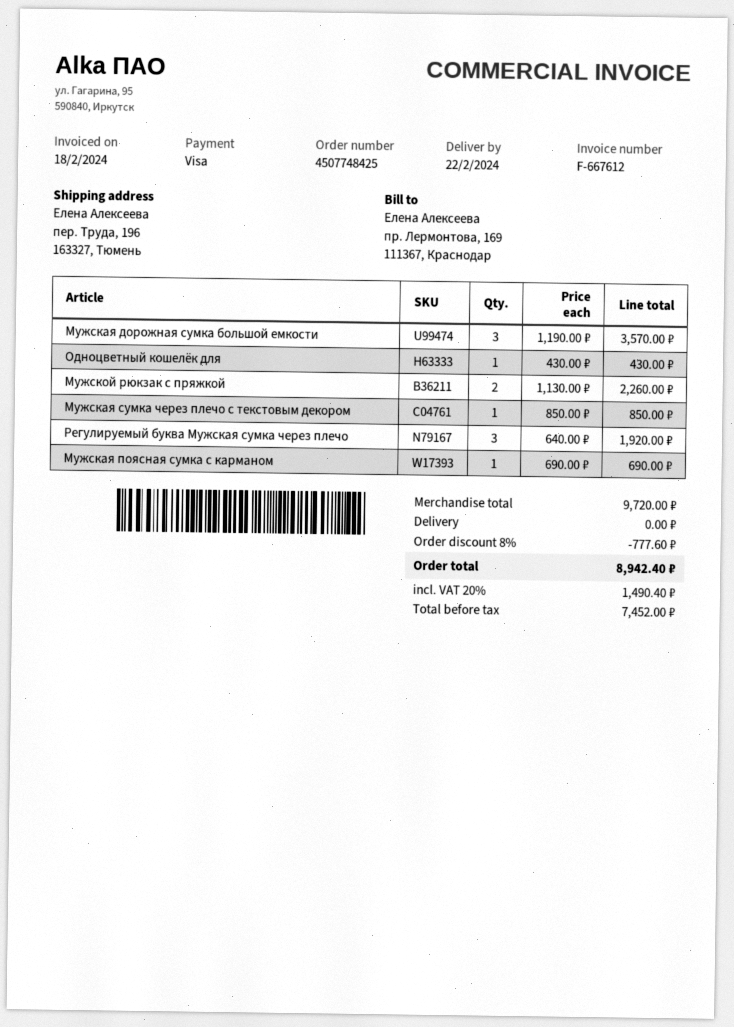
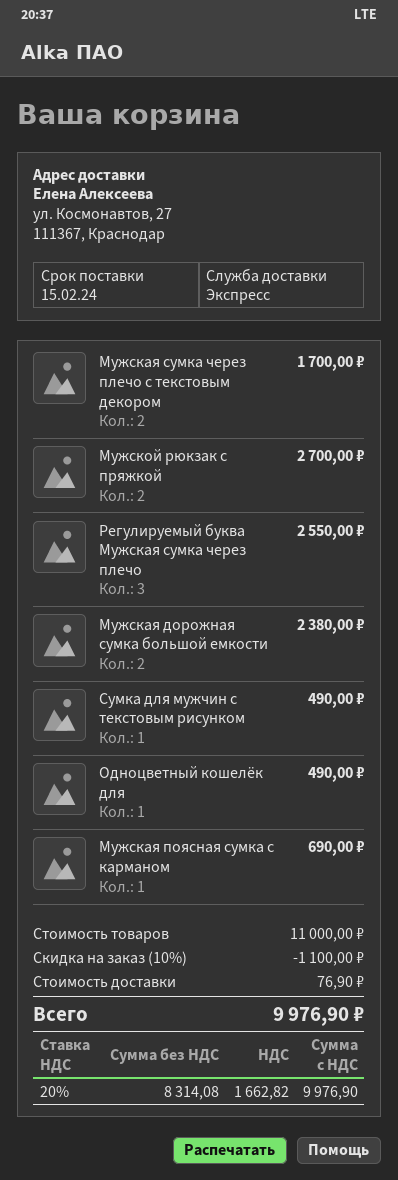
delivery date: 2024-02-22 -> 2024-02-15
ship to: пер. Труда, 196, 163327, Тюмень -> ул. Космонавтов, 27, 111367, Краснодар
Мужская дорожная сумка большой емкости: 3 for 3570.00 -> 2 for 2380.00
Одноцветный кошелёк для: 1 for 430.00 -> 1 for 490.00
Мужской рюкзак с пряжкой: 2 for 2260.00 -> 2 for 2700.00
Мужская сумка через плечо с текстовым декором: 1 for 850.00 -> 2 for 1700.00
Регулируемый буква Мужская сумка через плечо: 3 for 1920.00 -> 3 for 2550.00
Сумка для мужчин с текстовым рисунком: none -> 1 for 490.00
subtotal: 9720.00 -> 11000.00
discount: 8% = 777.60 -> 10% = 1100.00
shipping: 0.00 -> 76.90
net: 7452.00 -> 8314.08
tax: 20% = 1490.40 -> 20% = 1662.82
total: 8942.40 -> 9976.90

